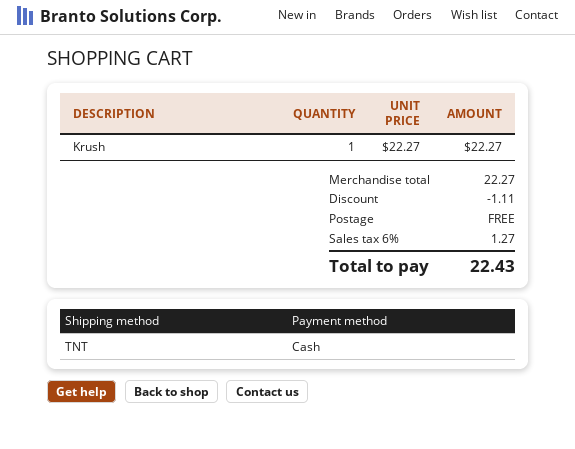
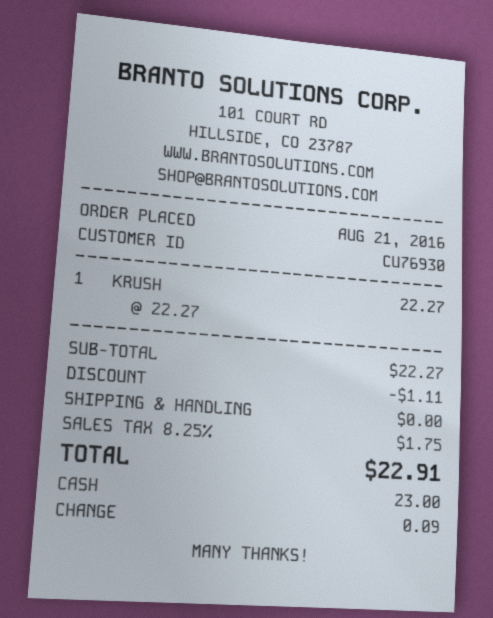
tax: 6% = 1.27 -> 8.25% = 1.75
total: 22.43 -> 22.91

